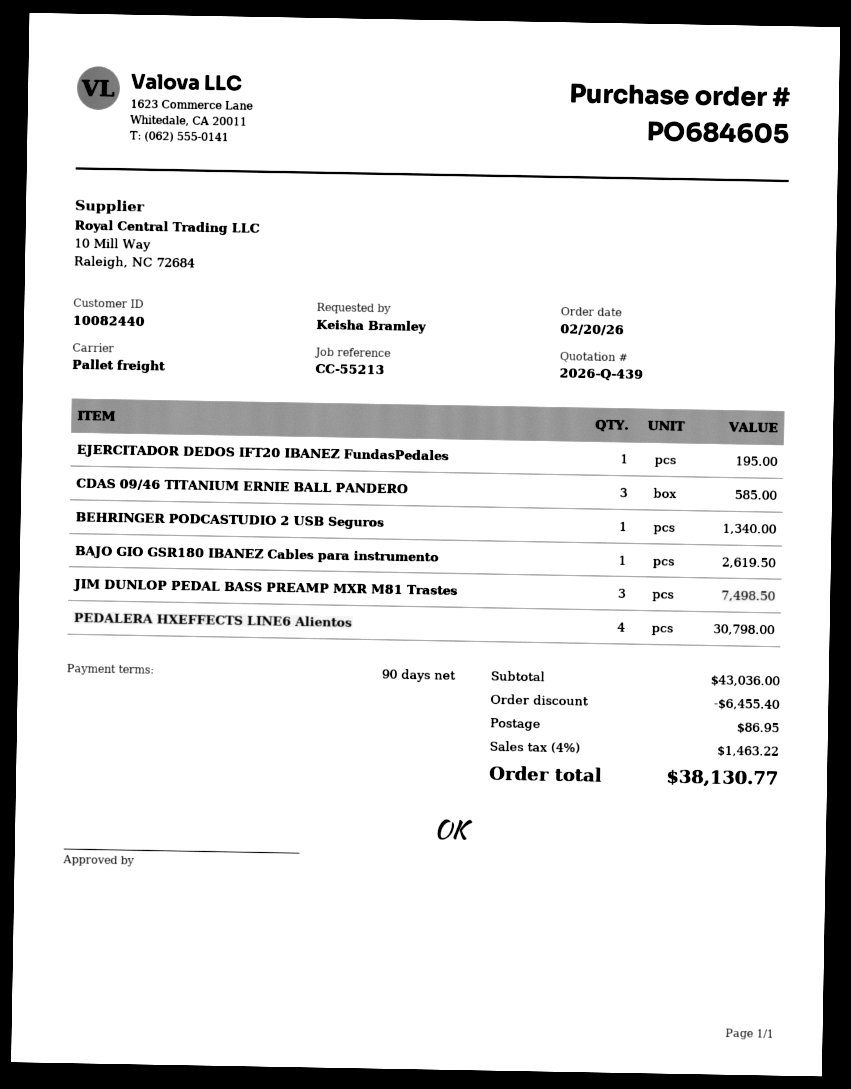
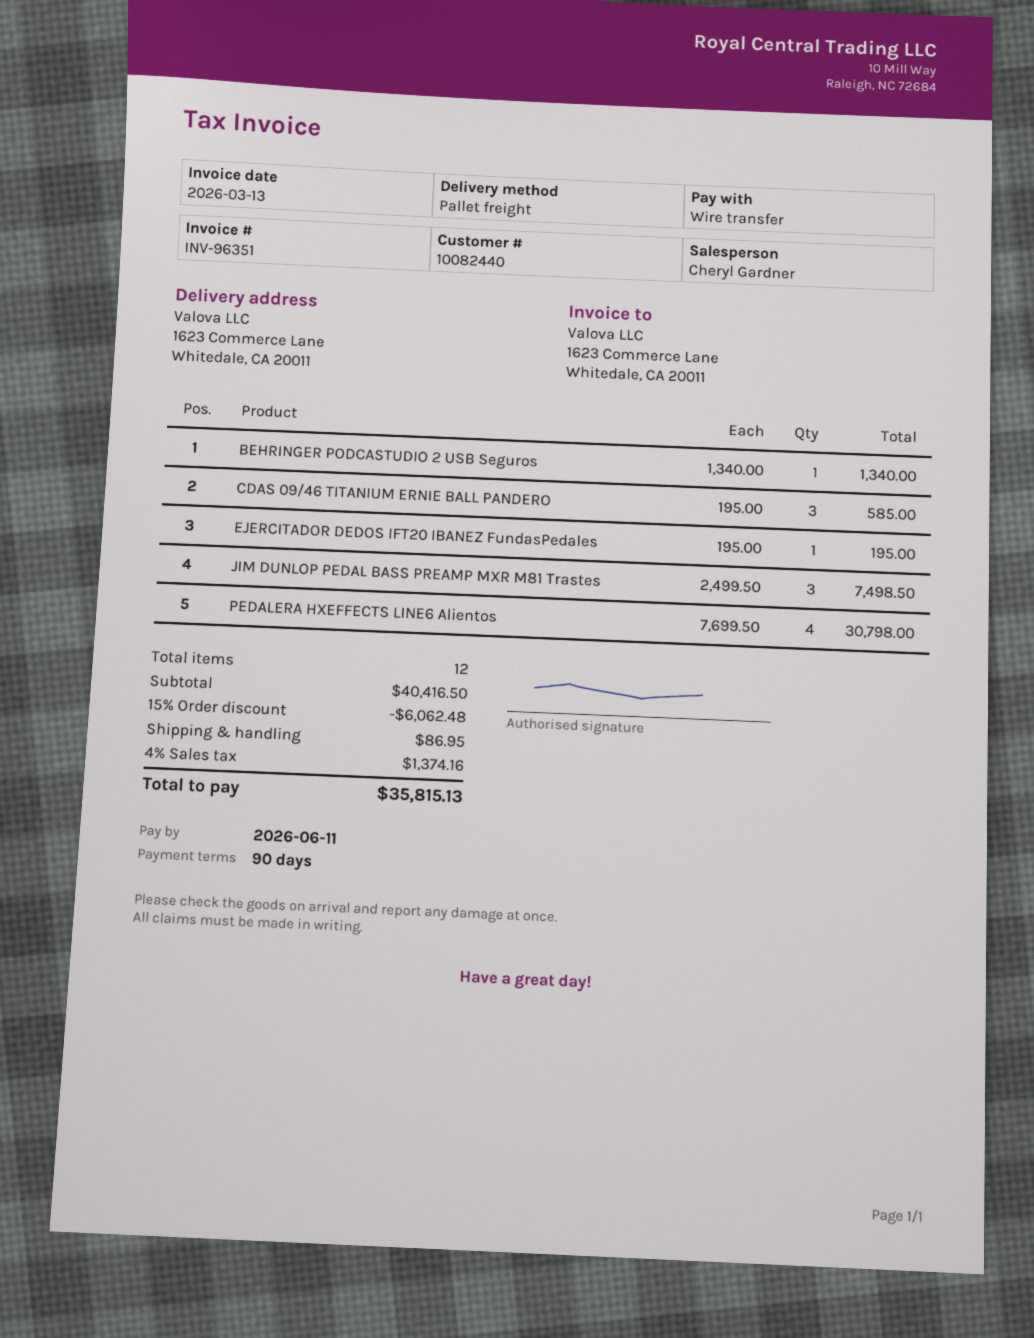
BAJO GIO GSR180 IBANEZ Cables para instrumento: 1 for 2619.50 -> none
subtotal: 43036.00 -> 40416.50
discount: 6455.40 -> 6062.48
tax: 4% = 1463.22 -> 4% = 1374.16
total: 38130.77 -> 35815.13

